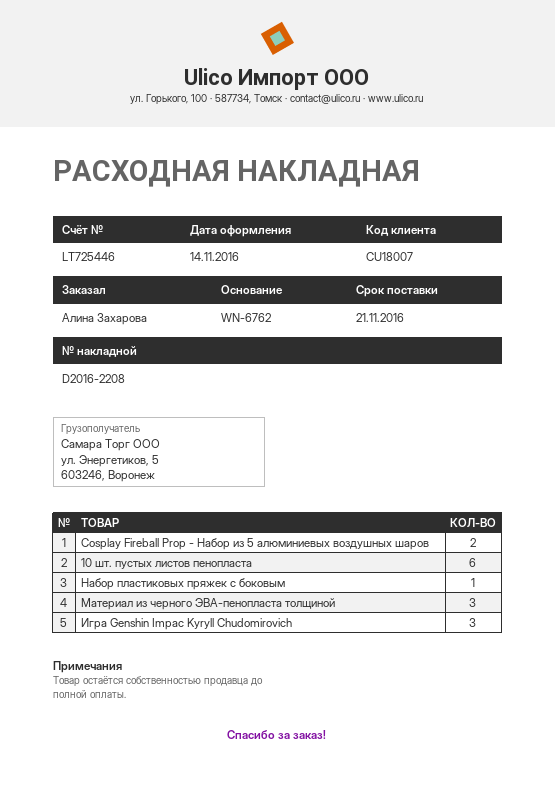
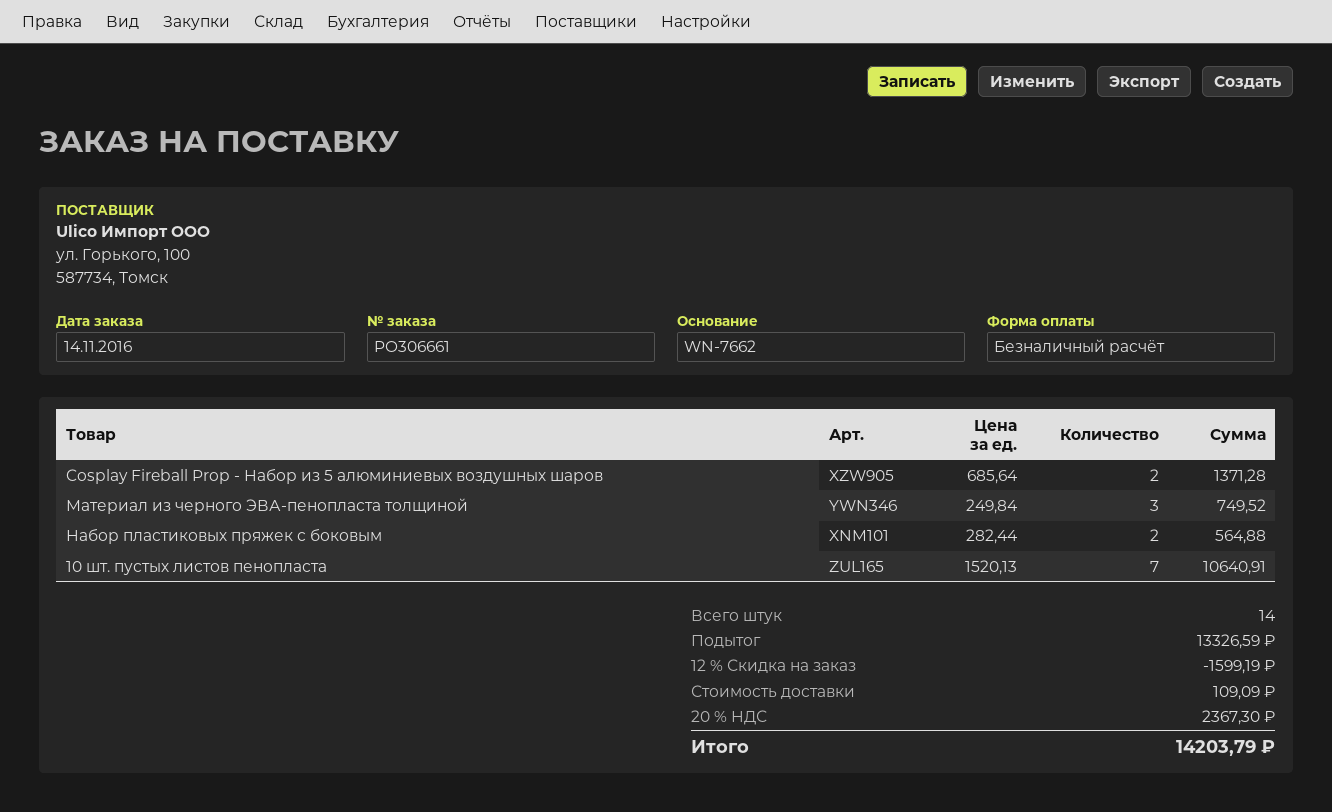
reference: WN-6762 -> WN-7662
10 шт. пустых листов пенопласта: 6 -> 7
Набор пластиковых пряжек с боковым: 1 -> 2
Игра Genshin Impac Kyryll Chudomirovich: 3 -> none

